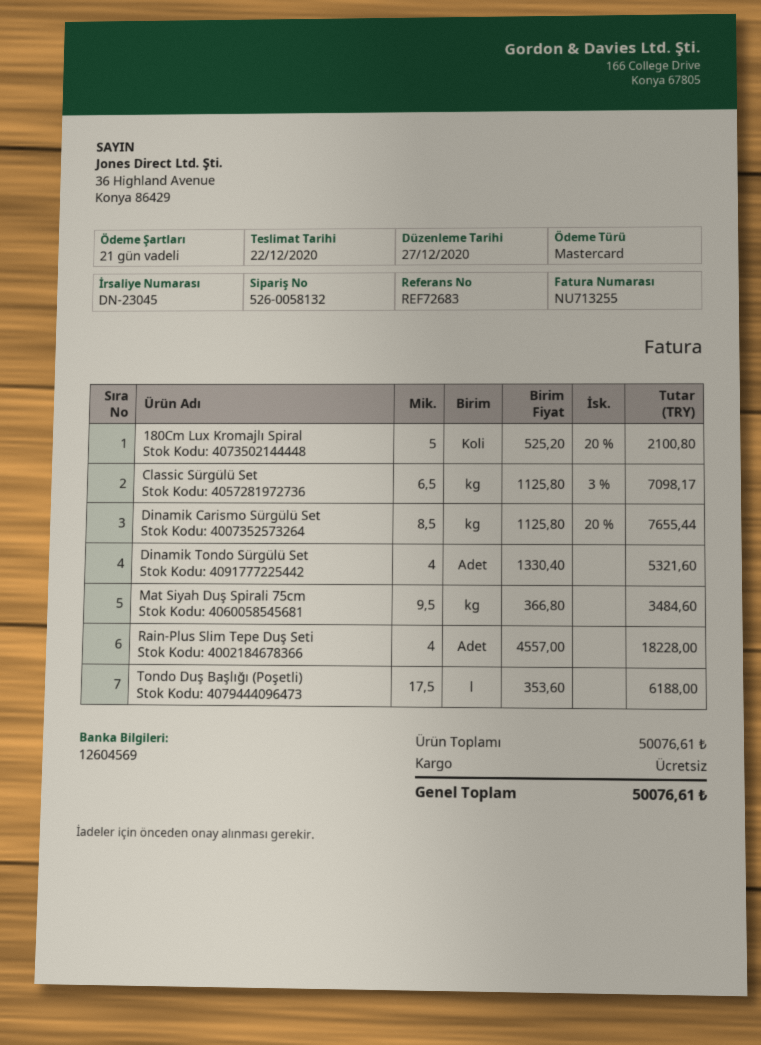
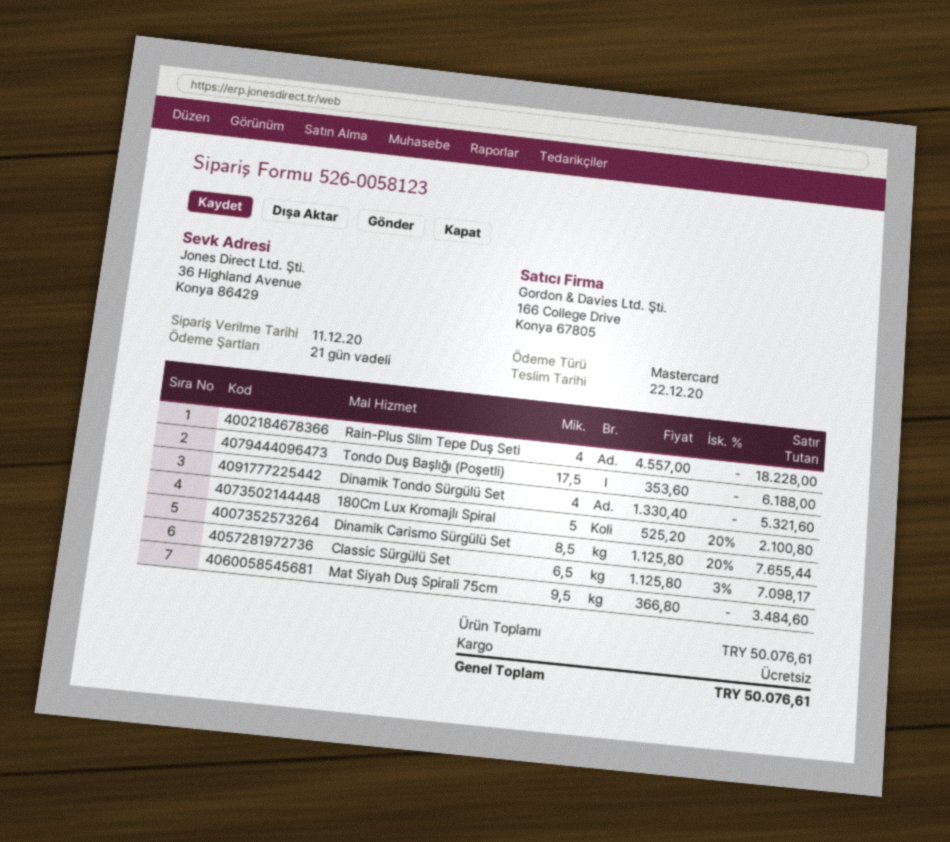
order number: 526-0058132 -> 526-0058123

